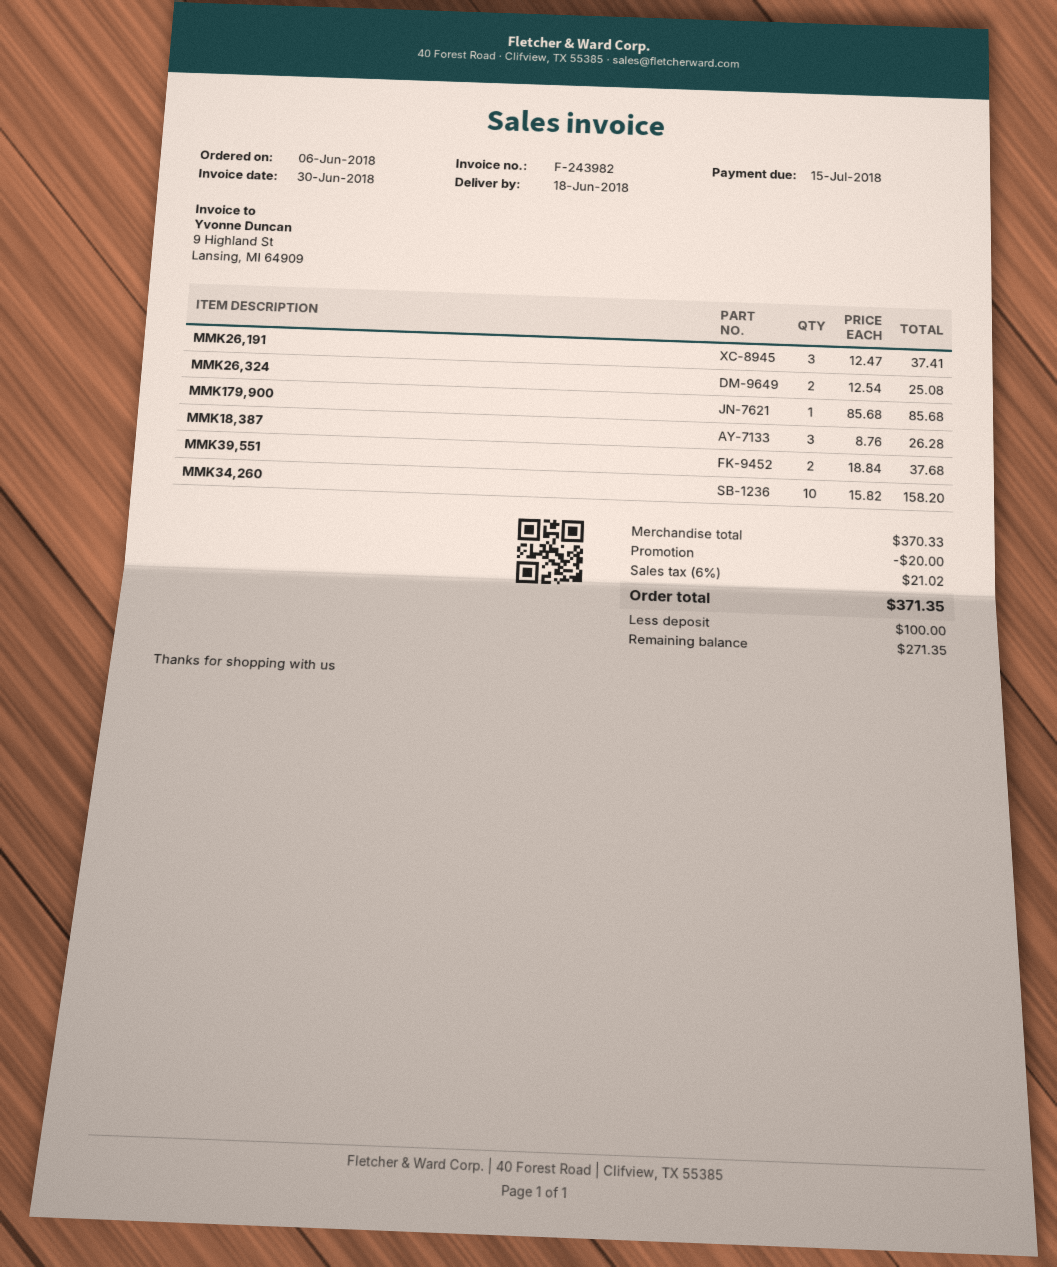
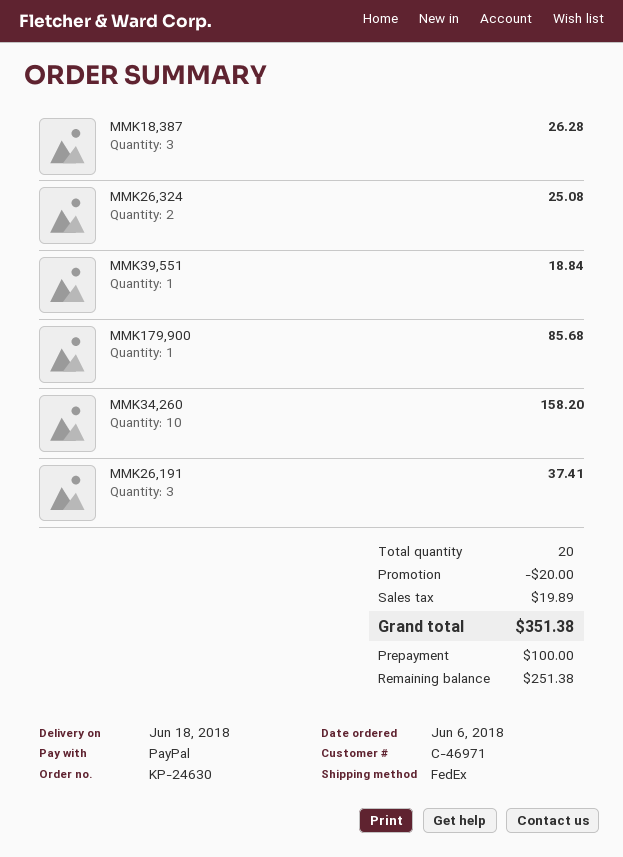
MMK39,551: 2 for 37.68 -> 1 for 18.84
tax: 21.02 -> 19.89
total: 371.35 -> 351.38
balance: 271.35 -> 251.38

